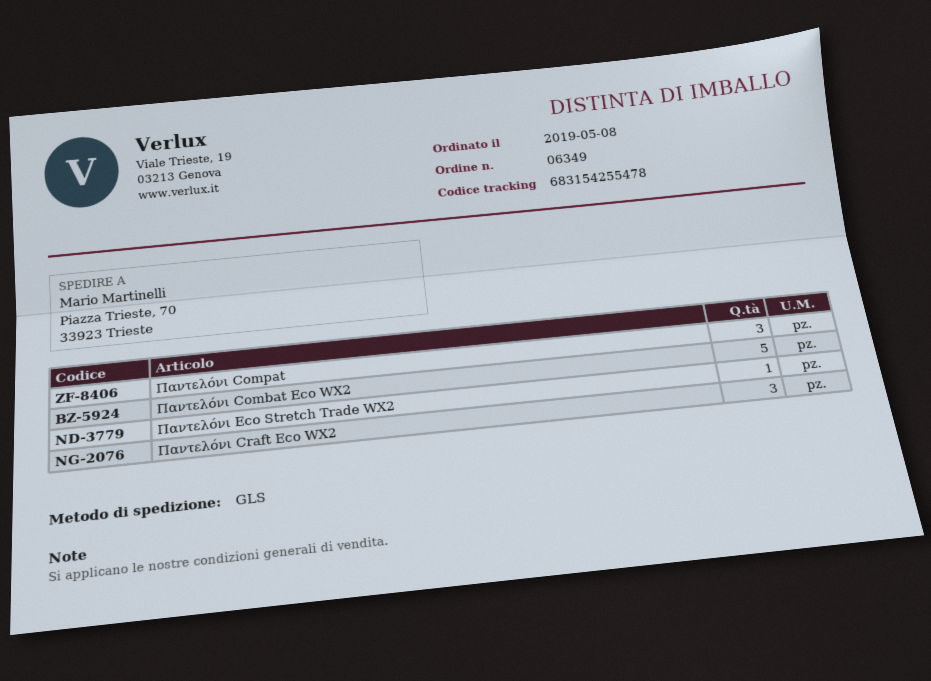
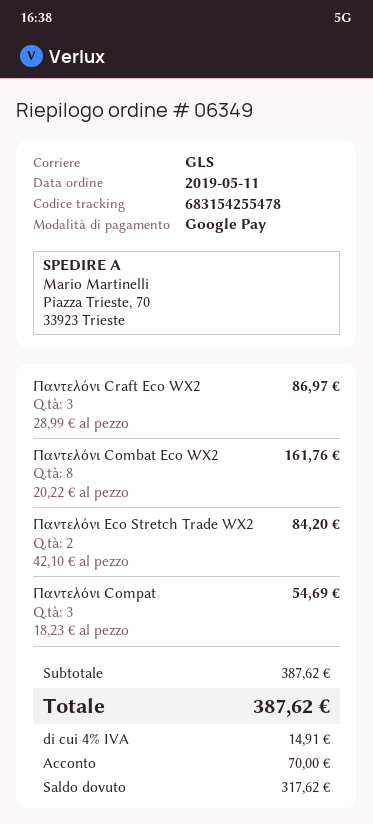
order date: 2019-05-08 -> 2019-05-11
Παντελόνι Combat Eco WX2: 5 -> 8
Παντελόνι Eco Stretch Trade WX2: 1 -> 2

